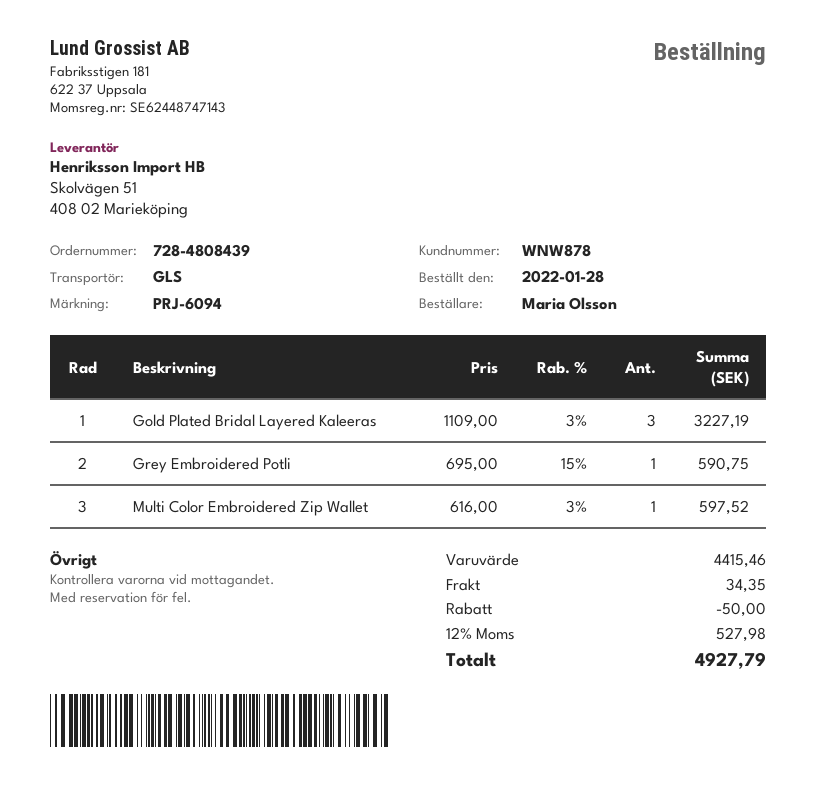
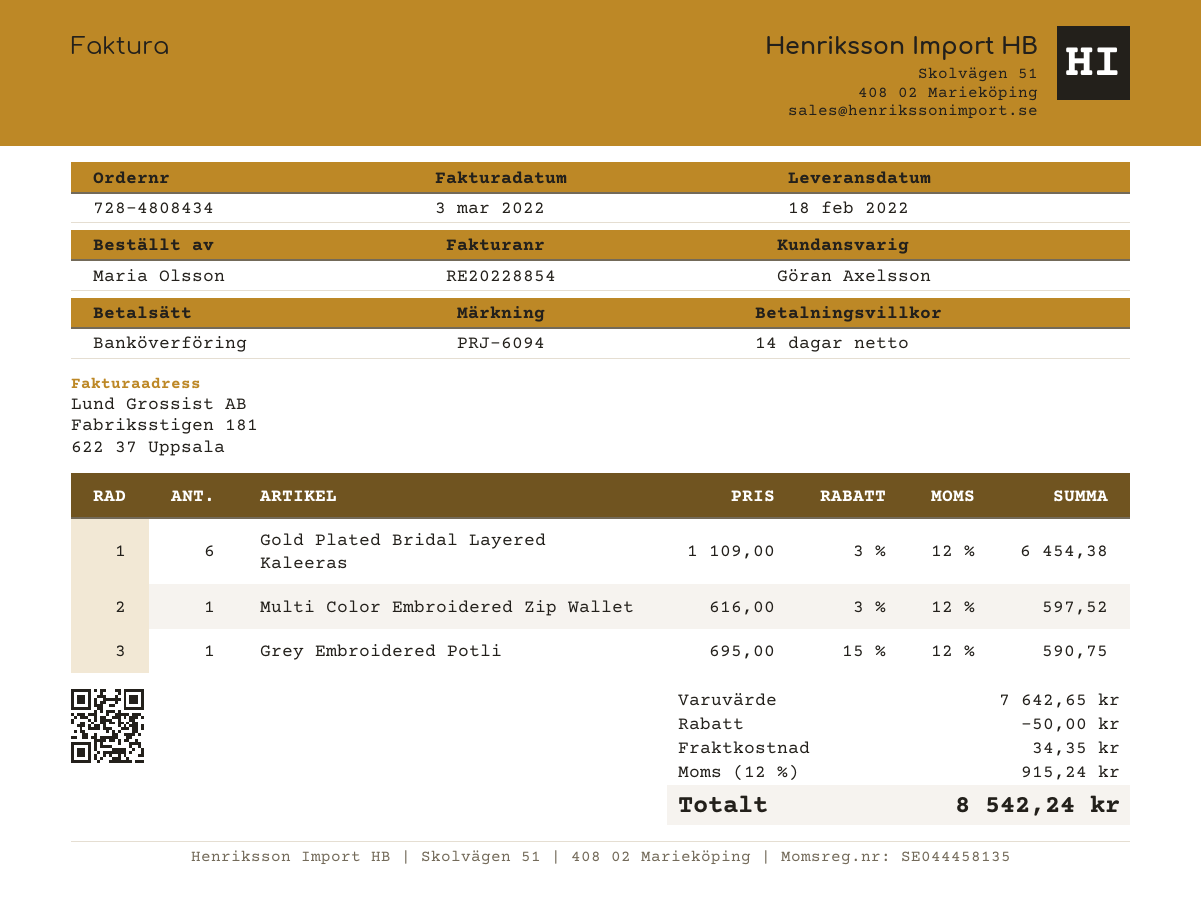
order number: 728-4808439 -> 728-4808434
Gold Plated Bridal Layered Kaleeras: 3 x 1109.00 - 3% = 3227.19 -> 6 x 1109.00 - 3% = 6454.38
subtotal: 4415.46 -> 7642.65
tax: 12% = 527.98 -> 12% = 915.24
total: 4927.79 -> 8542.24

